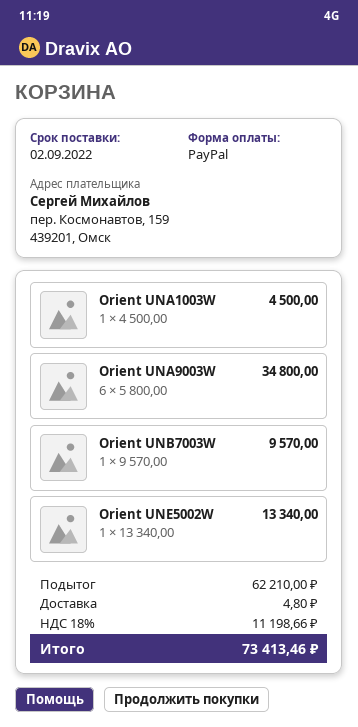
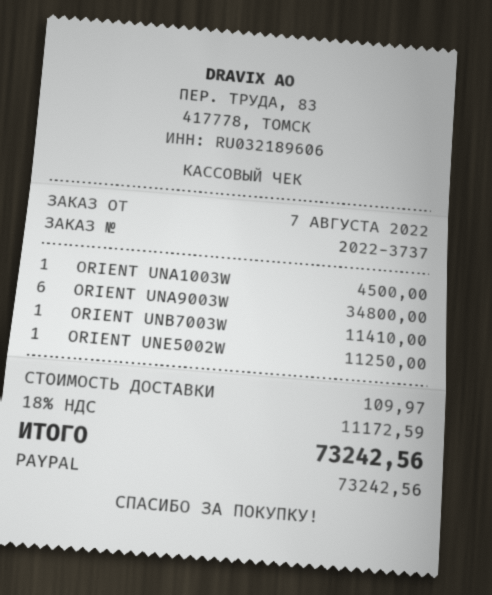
Orient UNB7003W: 1 for 9570.00 -> 1 for 11410.00
Orient UNE5002W: 1 for 13340.00 -> 1 for 11250.00
shipping: 4.80 -> 109.97
tax: 18% = 11198.66 -> 18% = 11172.59
total: 73413.46 -> 73242.56

